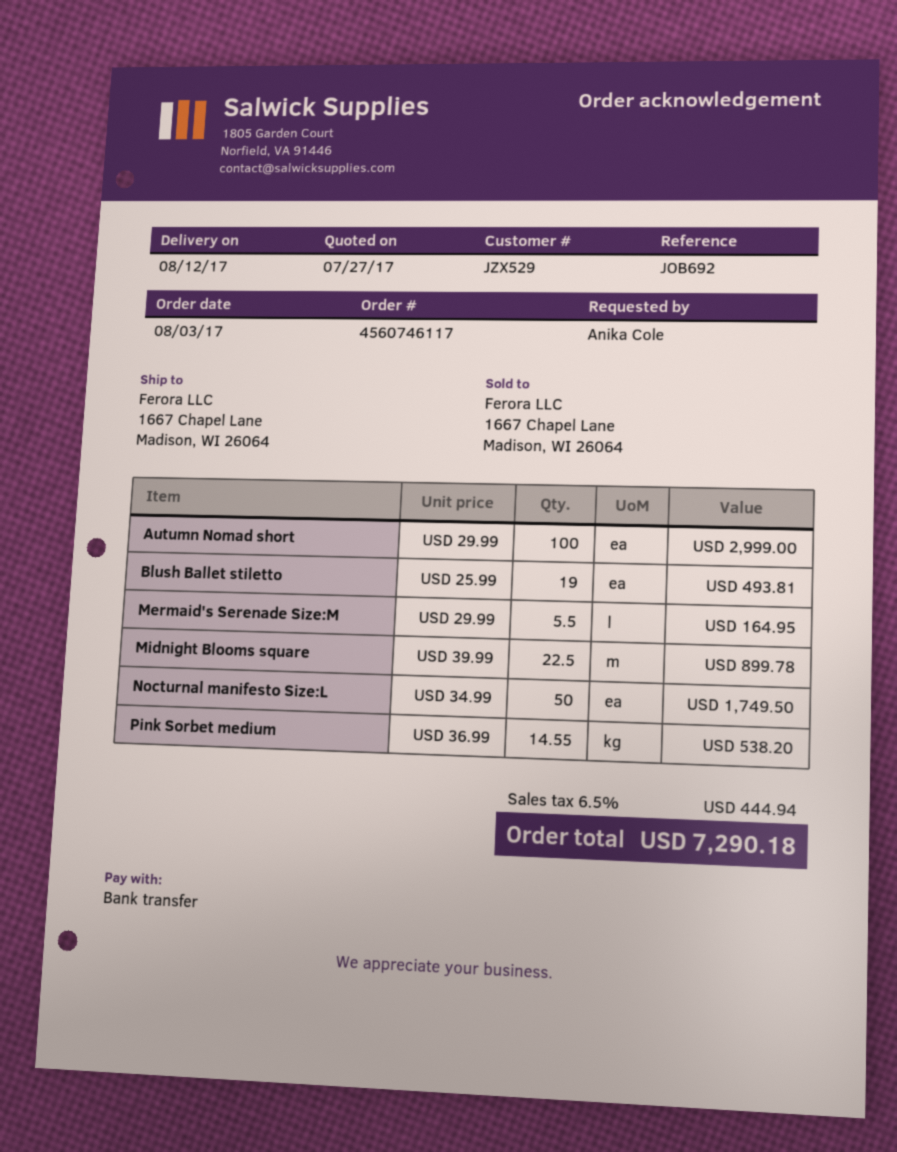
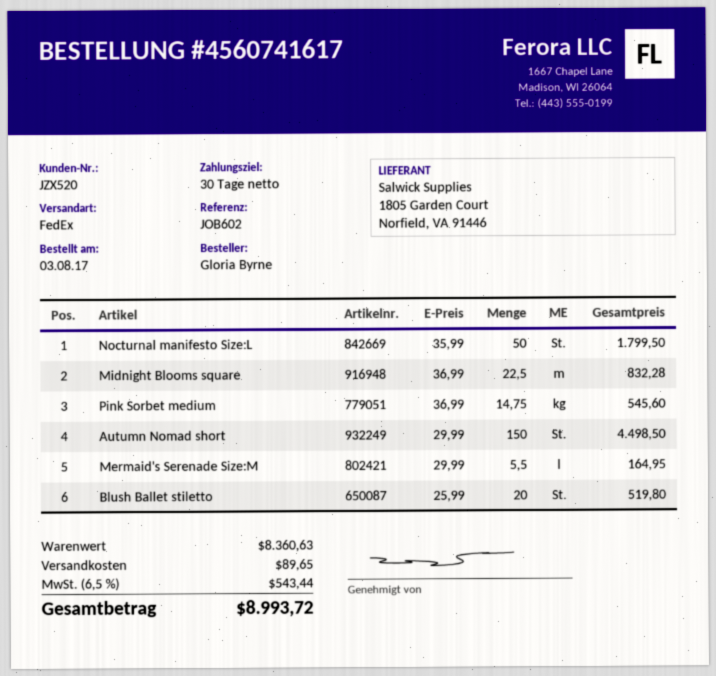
order number: 4560746117 -> 4560741617
customer number: JZX529 -> JZX520
reference: JOB692 -> JOB602
ordered by: Anika Cole -> Gloria Byrne
Autumn Nomad short: 100 x 29.99 = 2999.00 -> 150 x 29.99 = 4498.50
Blush Ballet stiletto: 19 x 25.99 = 493.81 -> 20 x 25.99 = 519.80
Midnight Blooms square: 22.5 x 39.99 = 899.78 -> 22.5 x 36.99 = 832.28
Nocturnal manifesto Size:L: 50 x 34.99 = 1749.50 -> 50 x 35.99 = 1799.50
Pink Sorbet medium: 14.55 x 36.99 = 538.20 -> 14.75 x 36.99 = 545.60
shipping: none -> 89.65
tax: 6.5% = 444.94 -> 6.5% = 543.44
total: 7290.18 -> 8993.72

